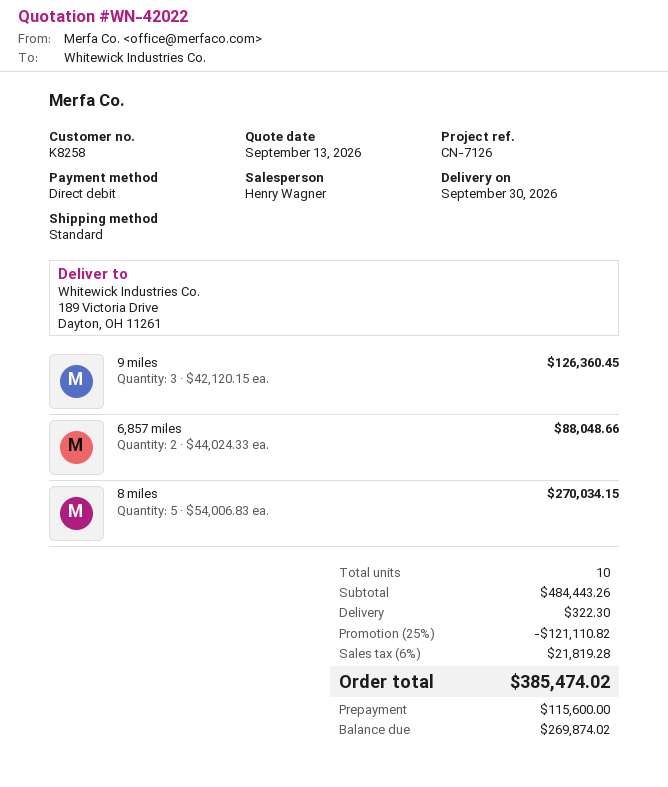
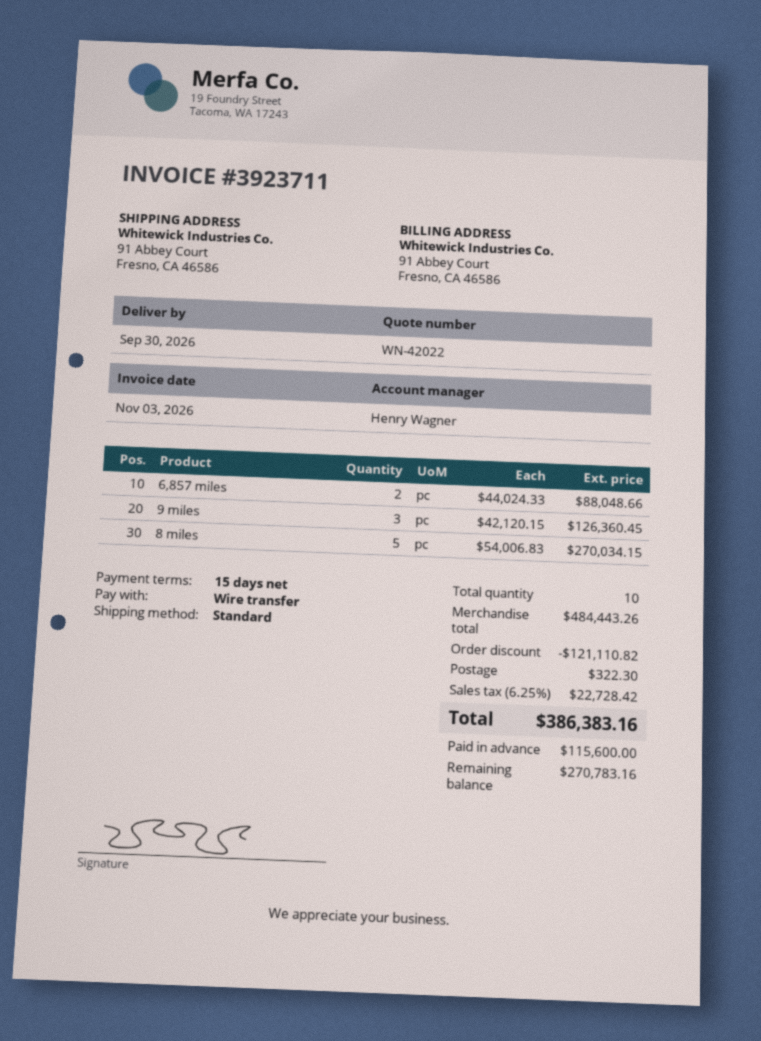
payment method: direct debit -> bank transfer
ship to: 189 Victoria Drive, Dayton, OH 11261 -> 91 Abbey Court, Fresno, CA 46586
tax: 6% = 21819.28 -> 6.25% = 22728.42
total: 385474.02 -> 386383.16
balance: 269874.02 -> 270783.16

